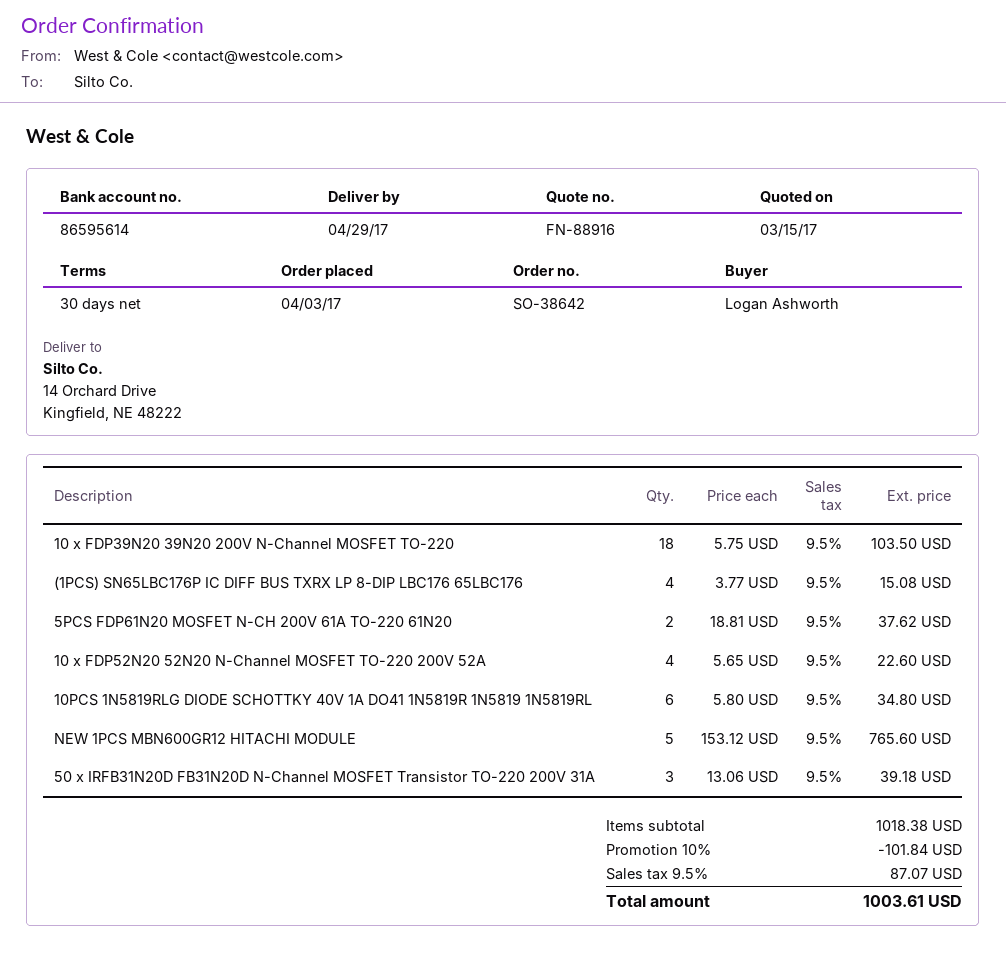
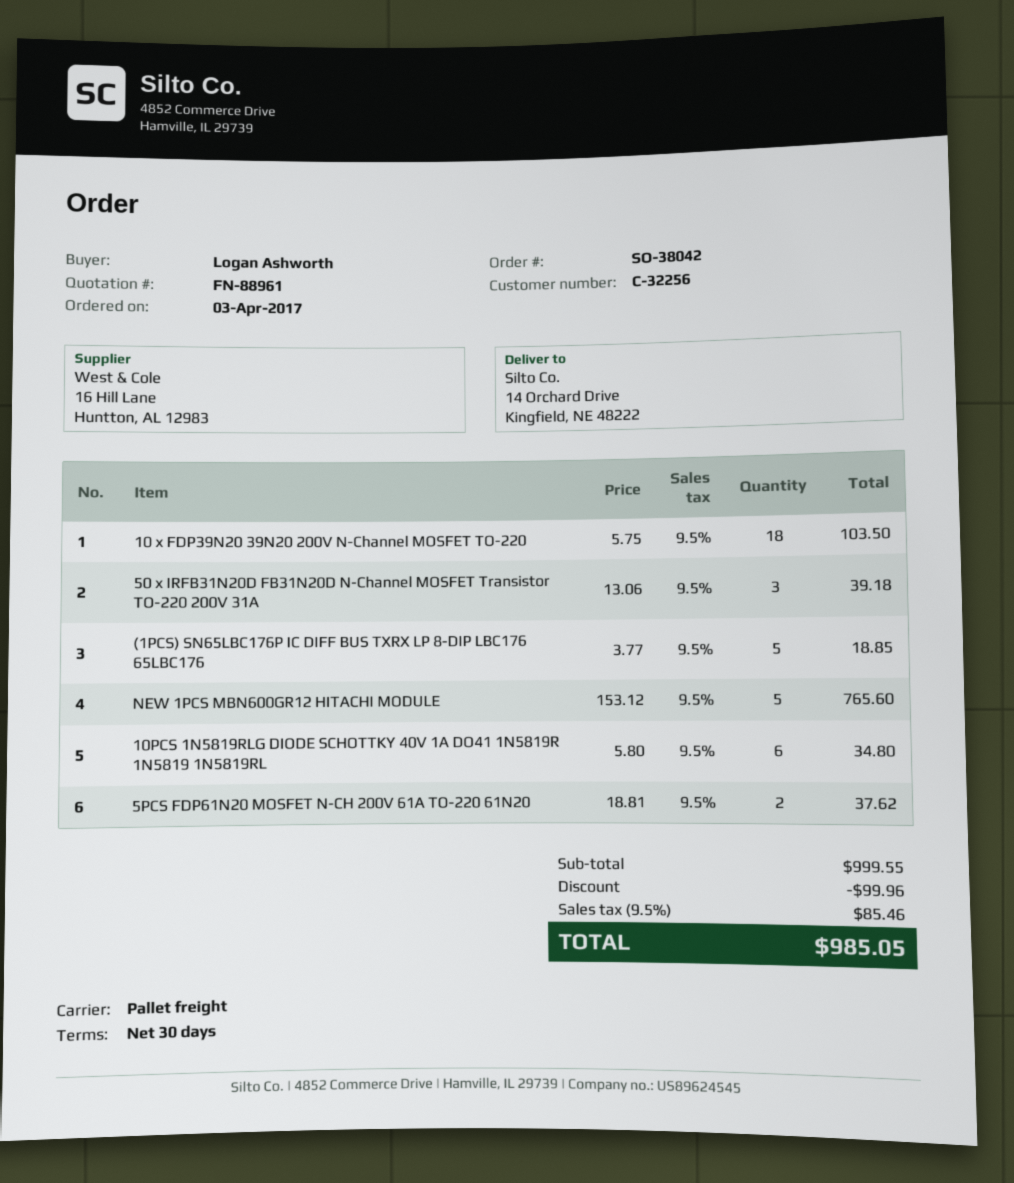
quote number: FN-88916 -> FN-88961
order number: SO-38642 -> SO-38042
(1PCS) SN65LBC176P IC DIFF BUS TXRX LP 8-DIP LBC176 65LBC176: 4 x 3.77 = 15.08 -> 5 x 3.77 = 18.85
10 x FDP52N20 52N20 N-Channel MOSFET TO-220 200V 52A: 4 x 5.65 = 22.60 -> none
subtotal: 1018.38 -> 999.55
discount: 101.84 -> 99.96
tax: 9.5% = 87.07 -> 9.5% = 85.46
total: 1003.61 -> 985.05

